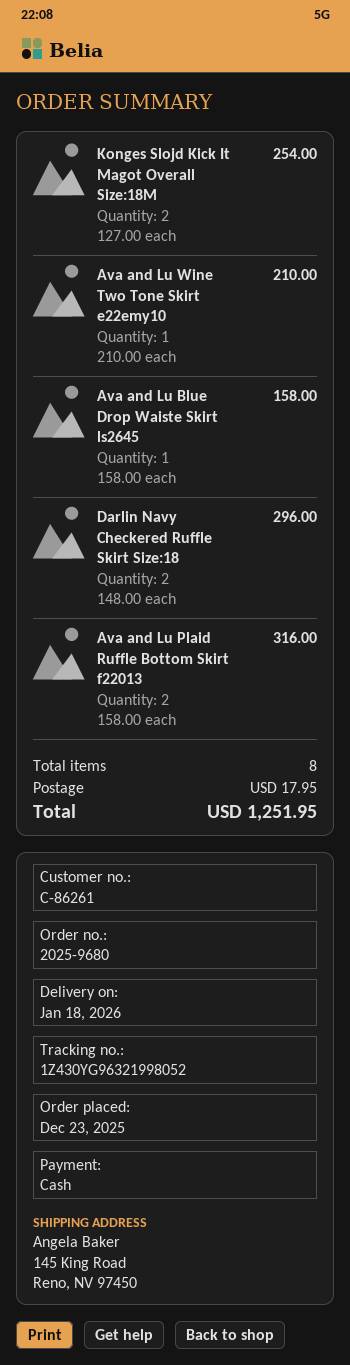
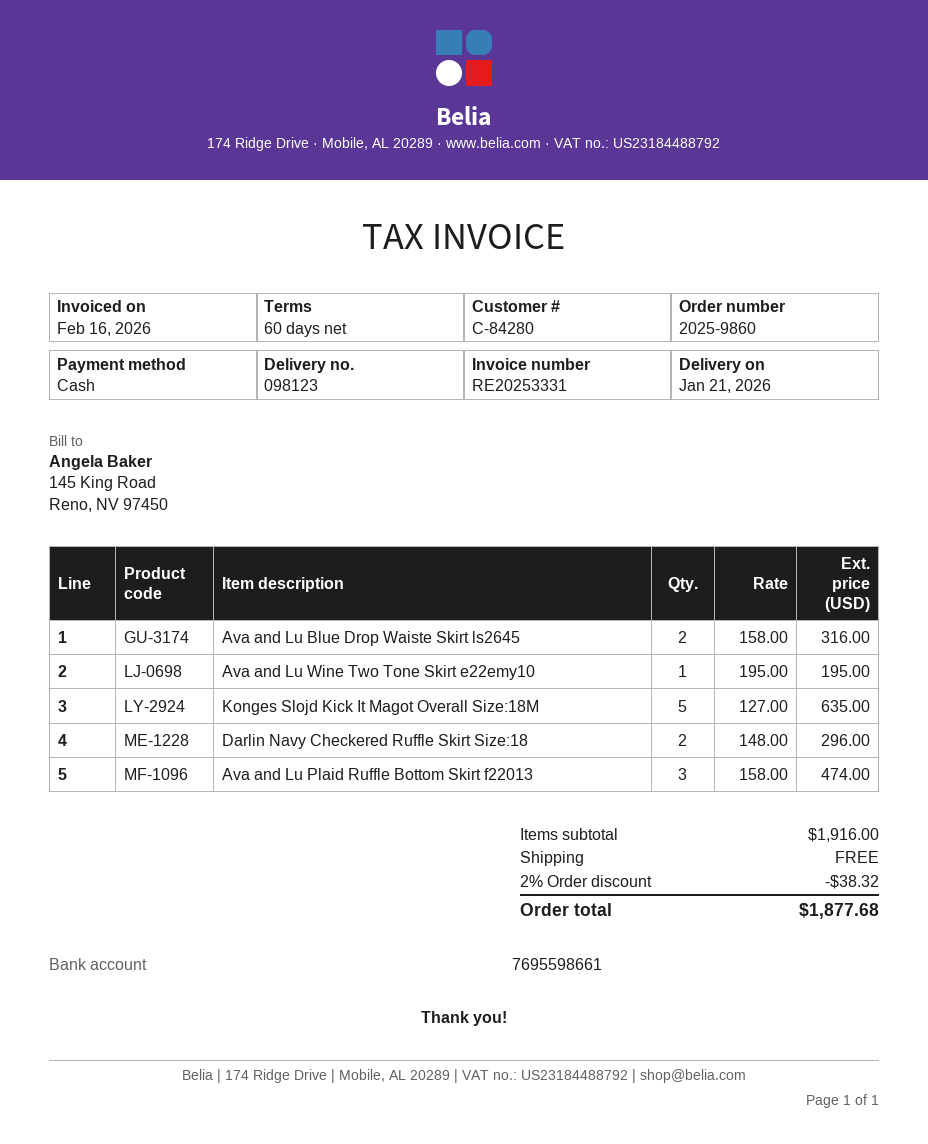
order number: 2025-9680 -> 2025-9860
delivery date: 2026-01-18 -> 2026-01-21
customer number: C-86261 -> C-84280
Konges Slojd Kick It Magot Overall Size:18M: 2 x 127.00 = 254.00 -> 5 x 127.00 = 635.00
Ava and Lu Wine Two Tone Skirt e22emy10: 1 x 210.00 = 210.00 -> 1 x 195.00 = 195.00
Ava and Lu Blue Drop Waiste Skirt ls2645: 1 x 158.00 = 158.00 -> 2 x 158.00 = 316.00
Ava and Lu Plaid Ruffle Bottom Skirt f22013: 2 x 158.00 = 316.00 -> 3 x 158.00 = 474.00
discount: none -> 2% = 38.32
shipping: 17.95 -> 0.00
total: 1251.95 -> 1877.68

